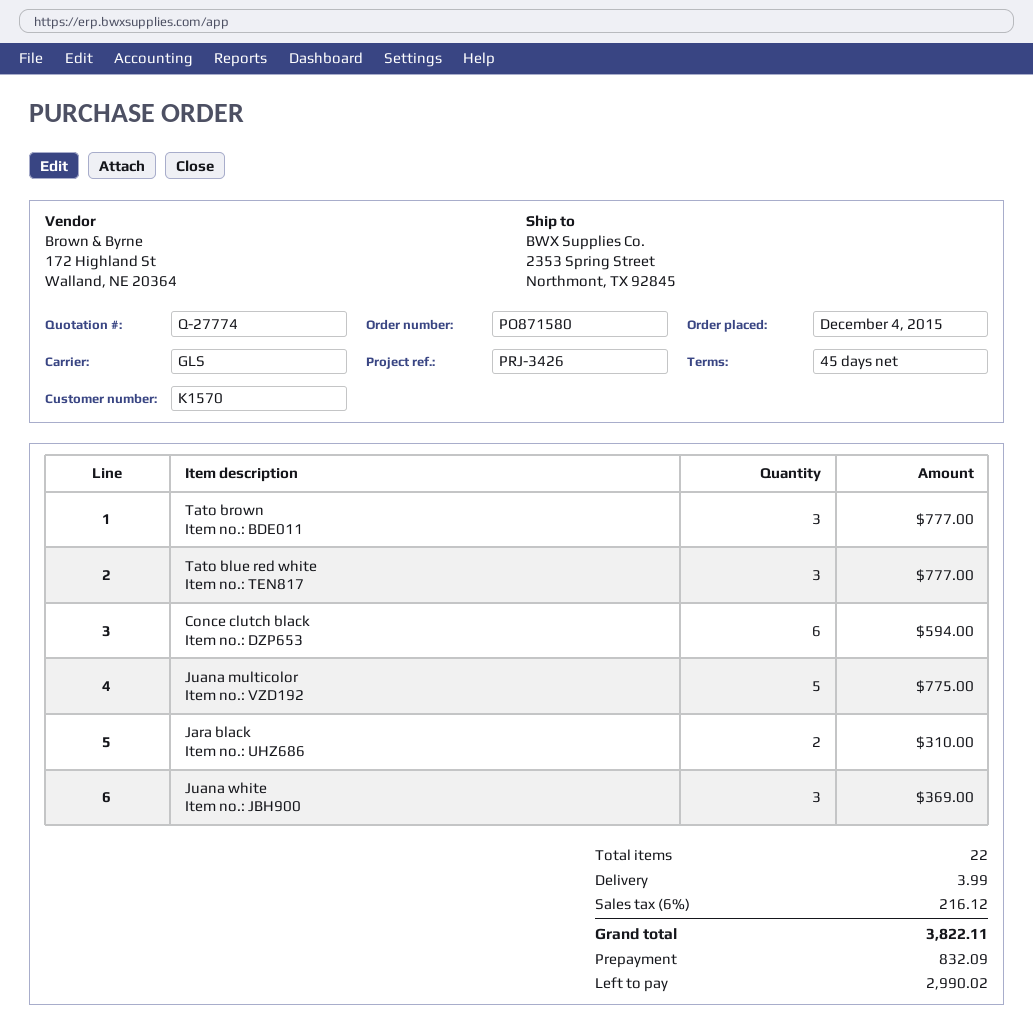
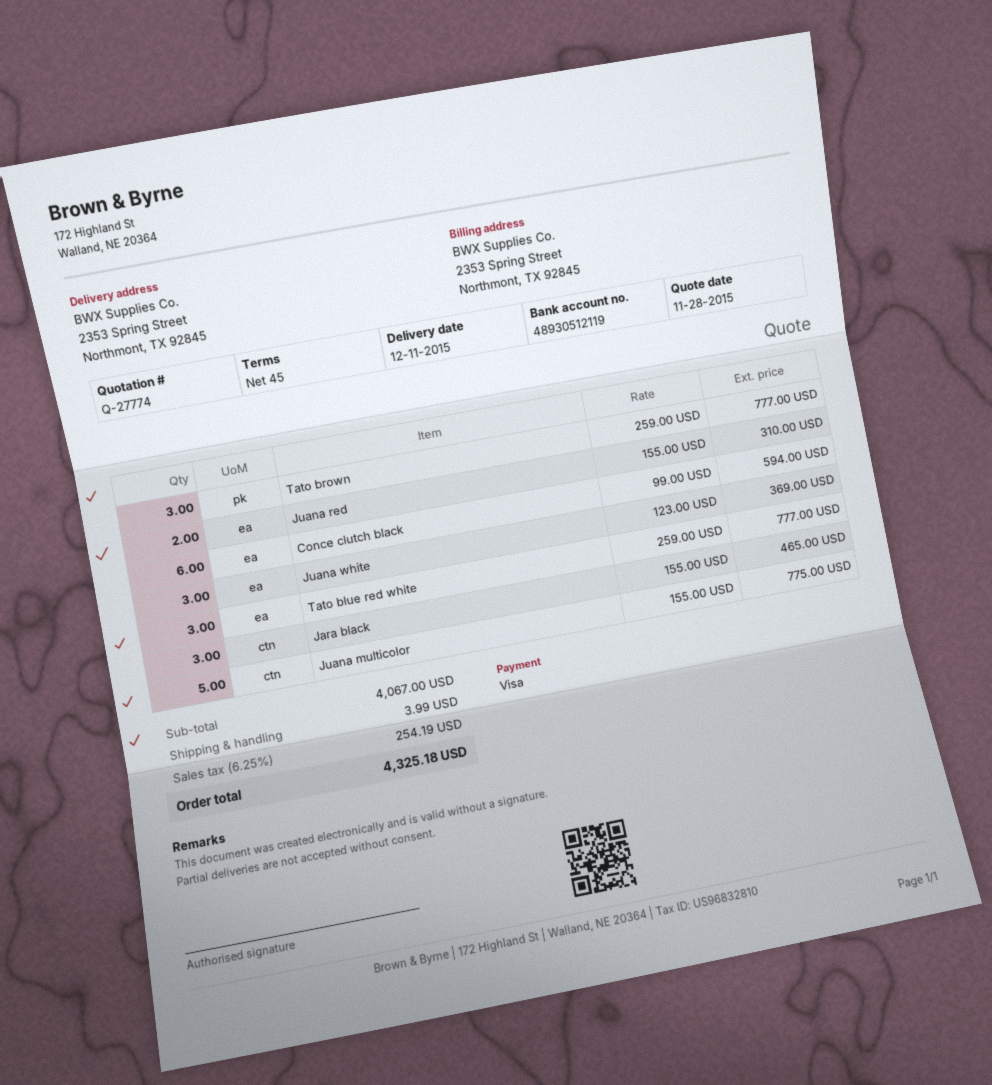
Jara black: 2 for 310.00 -> 3 for 465.00
Juana red: none -> 2 for 310.00
tax: 6% = 216.12 -> 6.25% = 254.19
total: 3822.11 -> 4325.18

